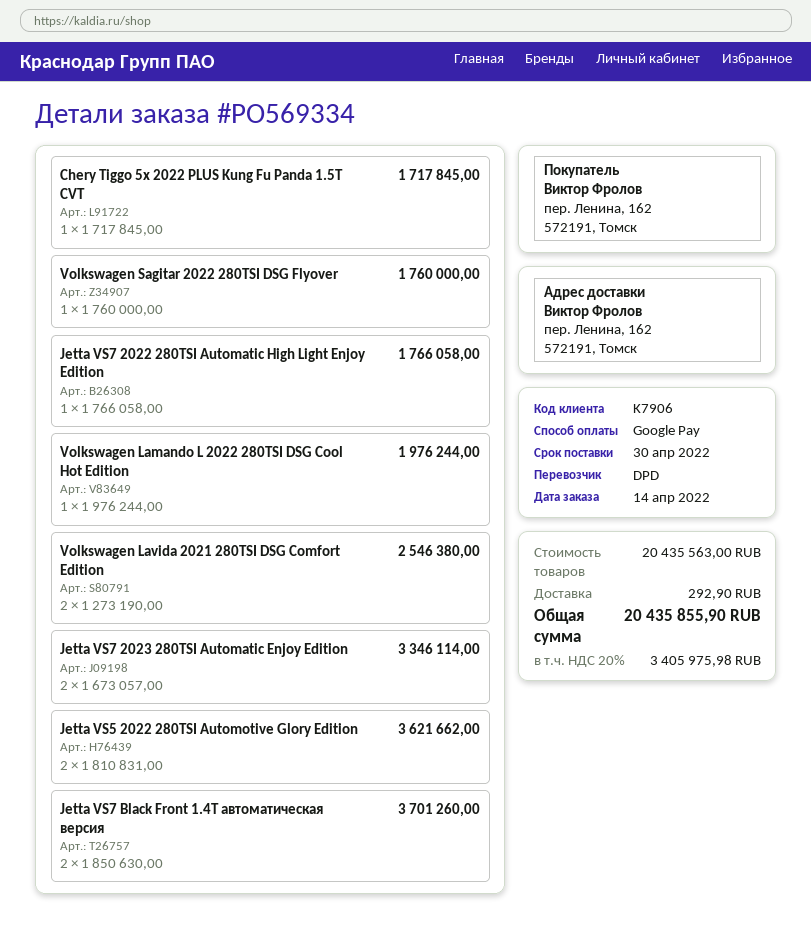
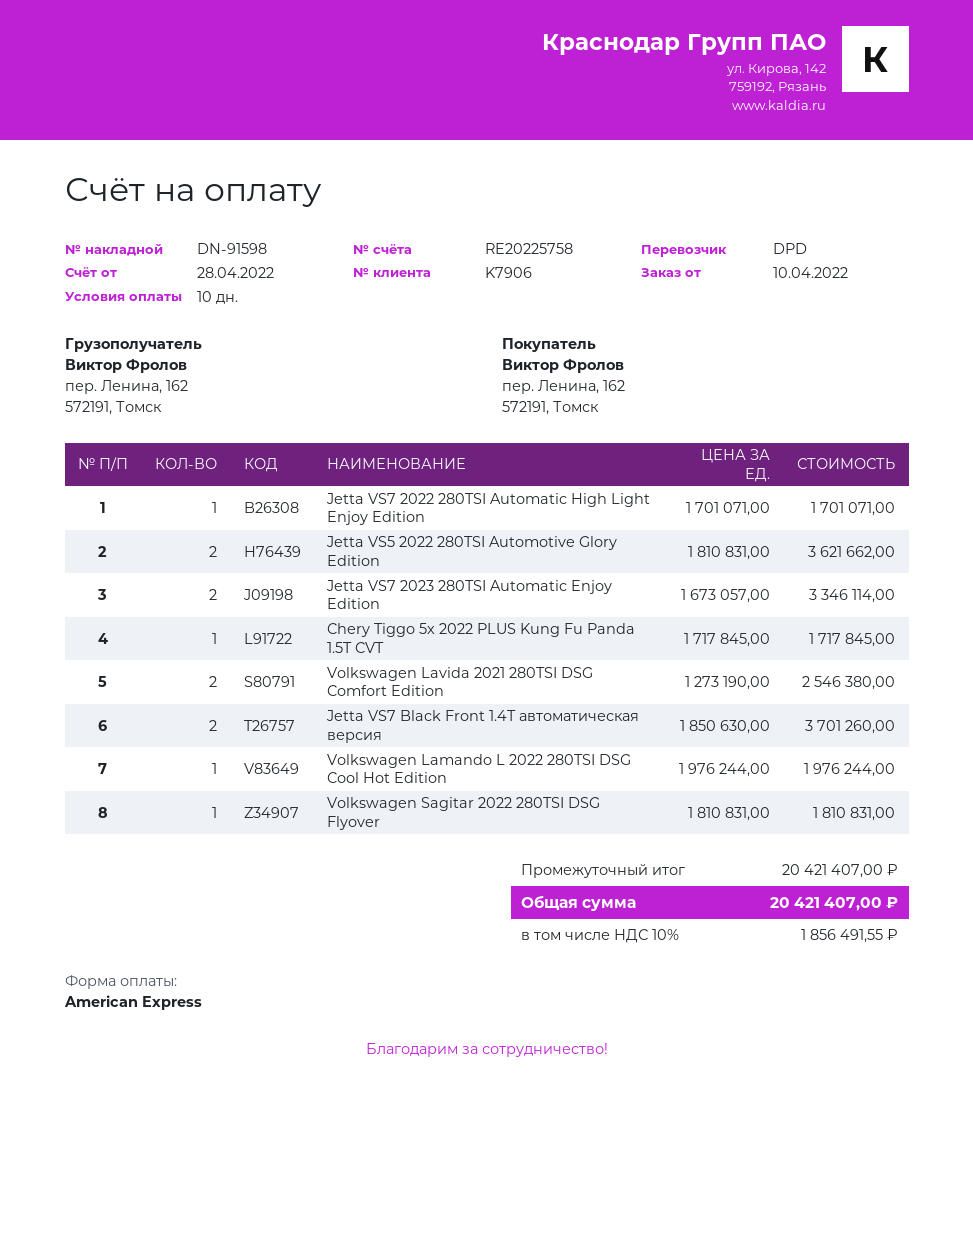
order date: 2022-04-14 -> 2022-04-10
payment method: Google Pay -> American Express
Volkswagen Sagitar 2022 280TSI DSG Flyover: 1 x 1760000.00 = 1760000.00 -> 1 x 1810831.00 = 1810831.00
Jetta VS7 2022 280TSI Automatic High Light Enjoy Edition: 1 x 1766058.00 = 1766058.00 -> 1 x 1701071.00 = 1701071.00
subtotal: 20435563.00 -> 20421407.00
shipping: 292.90 -> none
tax: 20% = 3405975.98 -> 10% = 1856491.55
total: 20435855.90 -> 20421407.00

